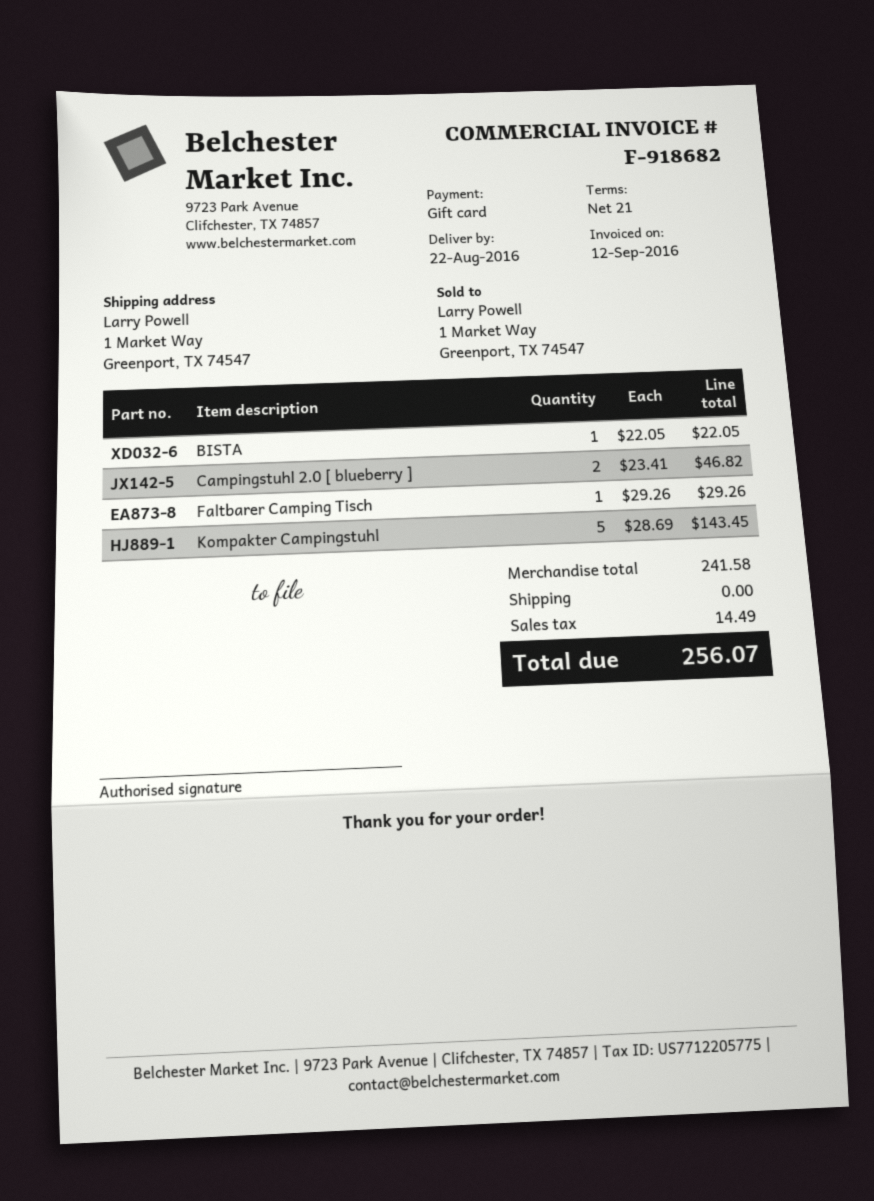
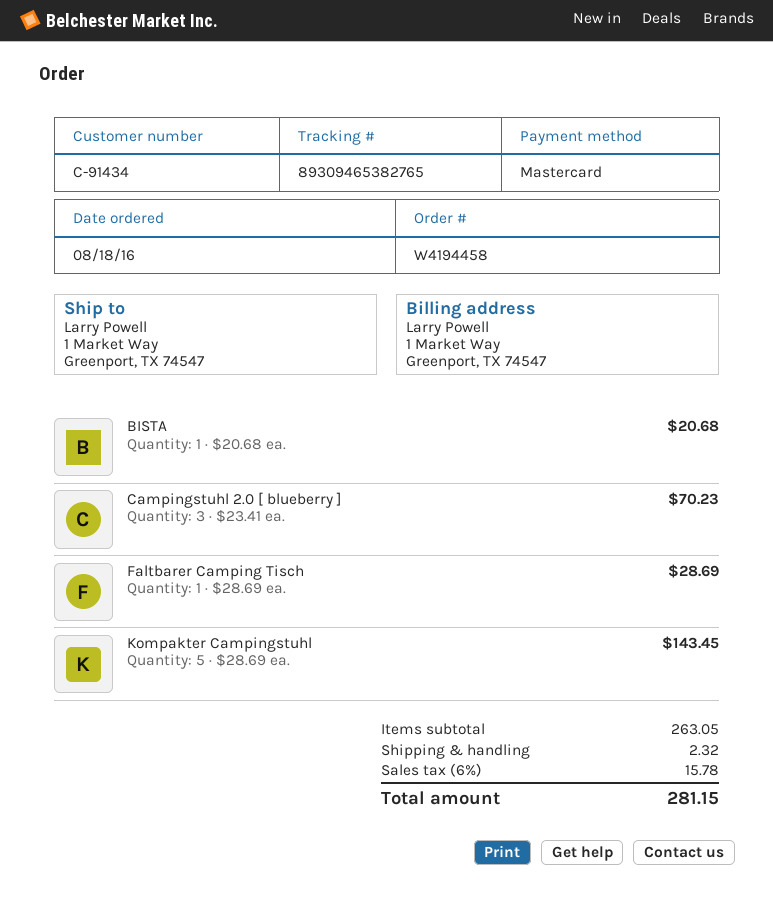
payment method: gift card -> Mastercard
BISTA: 1 x 22.05 = 22.05 -> 1 x 20.68 = 20.68
Campingstuhl 2.0 [ blueberry ]: 2 x 23.41 = 46.82 -> 3 x 23.41 = 70.23
Faltbarer Camping Tisch: 1 x 29.26 = 29.26 -> 1 x 28.69 = 28.69
subtotal: 241.58 -> 263.05
shipping: 0.00 -> 2.32
tax: 14.49 -> 15.78
total: 256.07 -> 281.15

